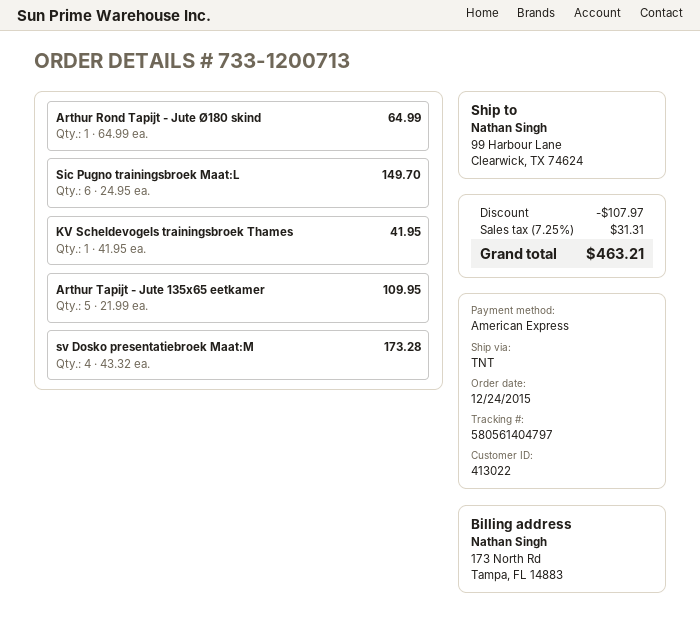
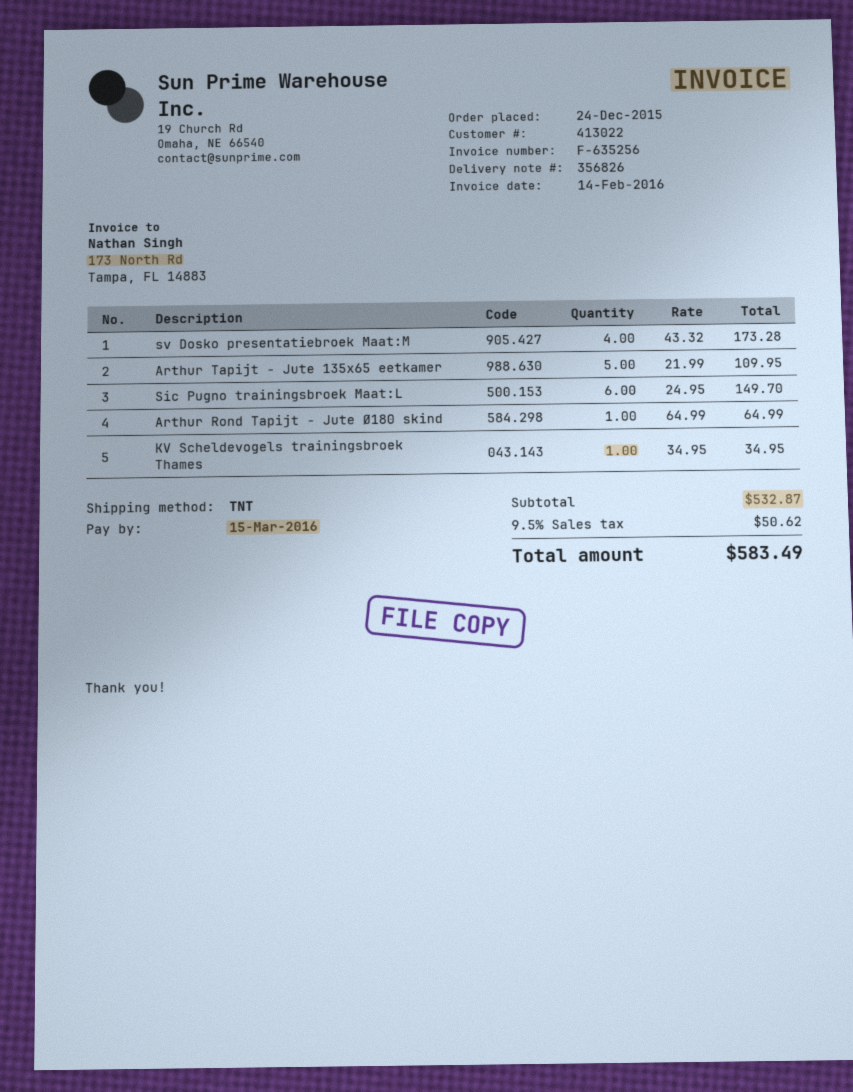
KV Scheldevogels trainingsbroek Thames: 1 x 41.95 = 41.95 -> 1 x 34.95 = 34.95
discount: 107.97 -> none
tax: 7.25% = 31.31 -> 9.5% = 50.62
total: 463.21 -> 583.49

